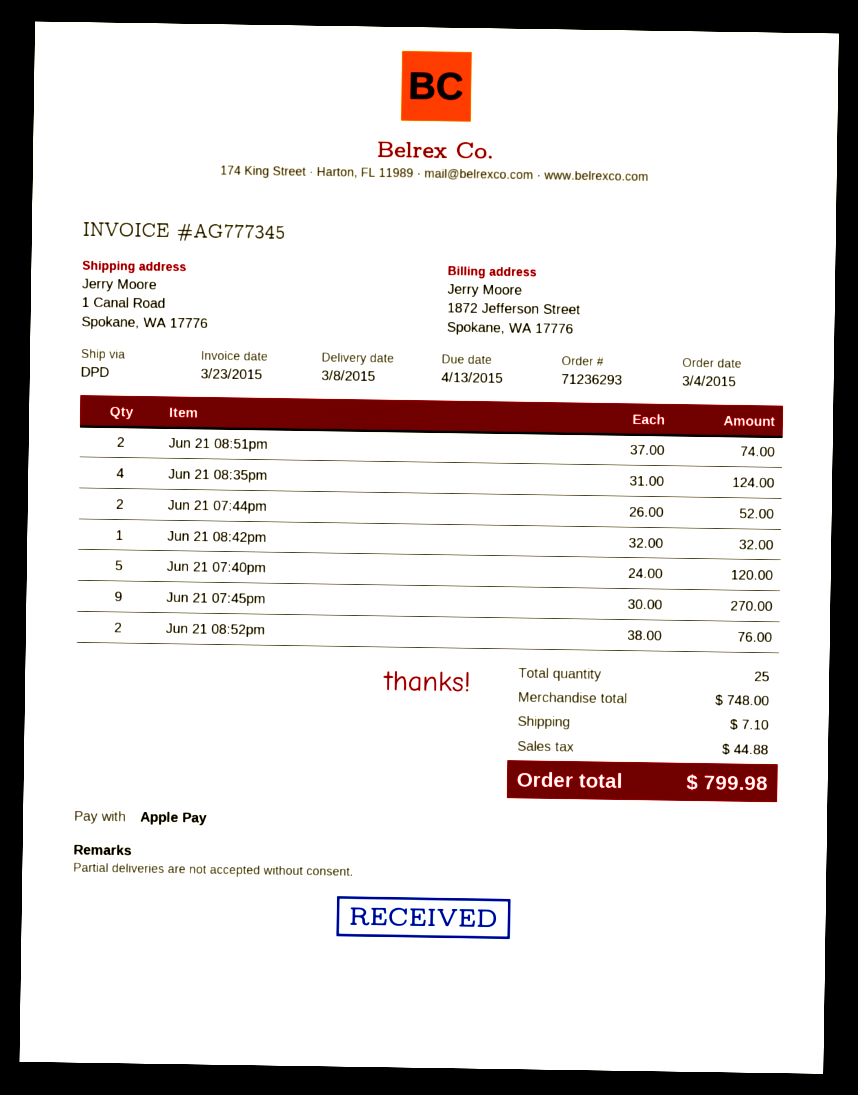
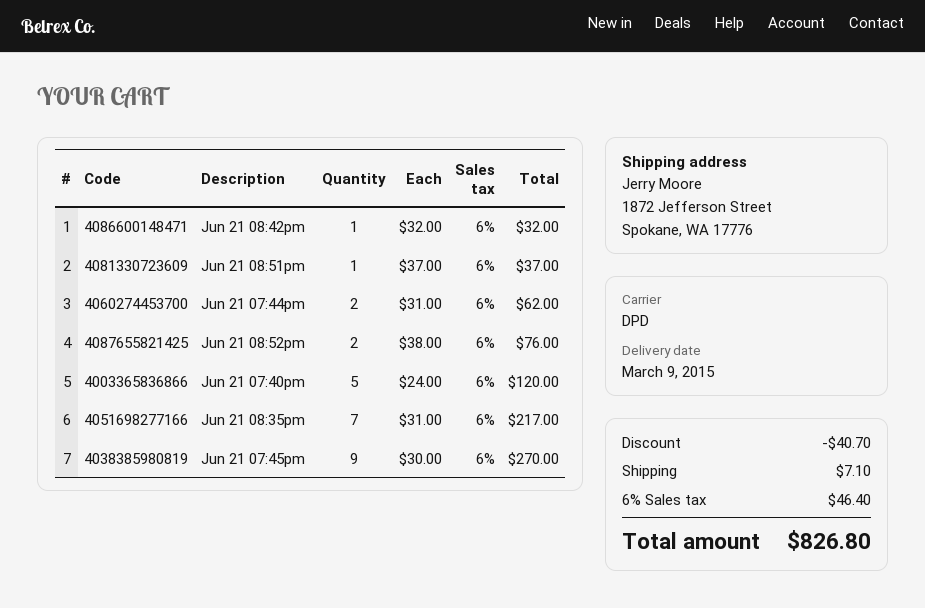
delivery date: 2015-03-08 -> 2015-03-09
ship to: 1 Canal Road, Spokane, WA 17776 -> 1872 Jefferson Street, Spokane, WA 17776
Jun 21 08:51pm: 2 x 37.00 = 74.00 -> 1 x 37.00 = 37.00
Jun 21 08:35pm: 4 x 31.00 = 124.00 -> 7 x 31.00 = 217.00
Jun 21 07:44pm: 2 x 26.00 = 52.00 -> 2 x 31.00 = 62.00
discount: none -> 40.70
tax: 44.88 -> 46.40
total: 799.98 -> 826.80

